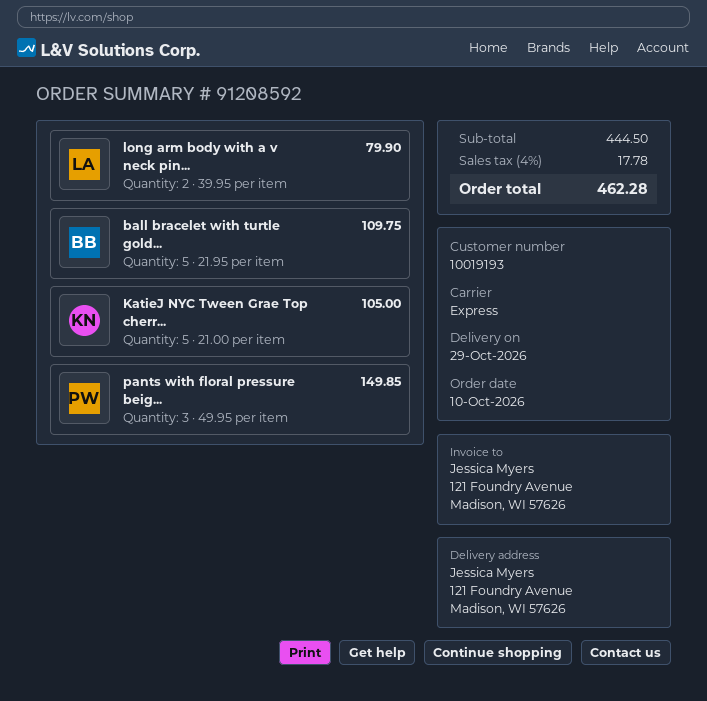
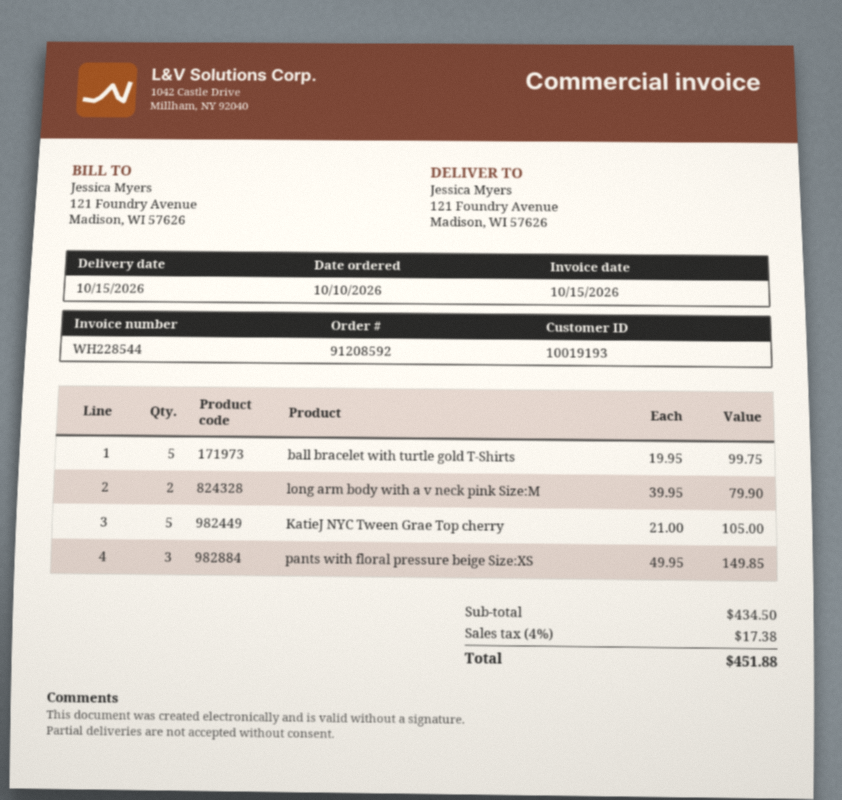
delivery date: 2026-10-29 -> 2026-10-15
ball bracelet with turtle gold...: 5 x 21.95 = 109.75 -> 5 x 19.95 = 99.75
subtotal: 444.50 -> 434.50
tax: 4% = 17.78 -> 4% = 17.38
total: 462.28 -> 451.88

